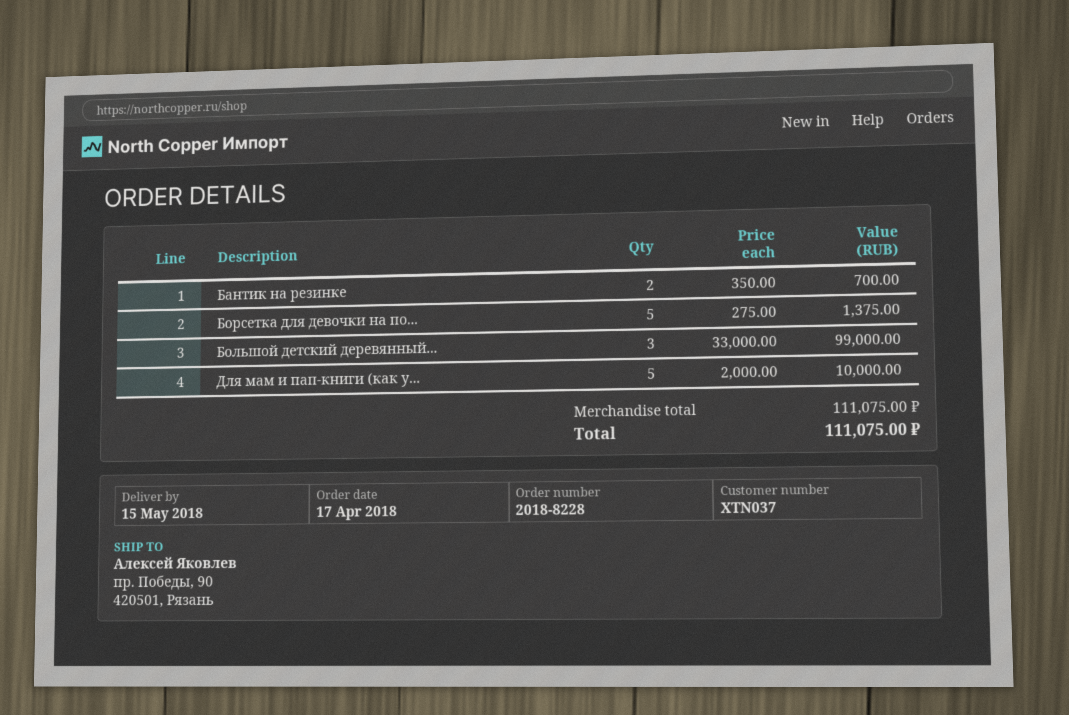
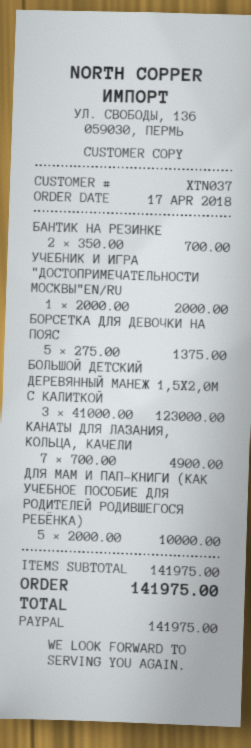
Большой детский деревянный...: 3 x 33000.00 = 99000.00 -> 3 x 41000.00 = 123000.00
УЧЕБНИК И ИГРА "ДОСТОПРИМЕЧАТЕЛЬНОСТИ МОСКВЫ"EN/RU: none -> 1 x 2000.00 = 2000.00
КАНАТЫ ДЛЯ ЛАЗАНИЯ, КОЛЬЦА, КАЧЕЛИ: none -> 7 x 700.00 = 4900.00
subtotal: 111075.00 -> 141975.00
total: 111075.00 -> 141975.00

